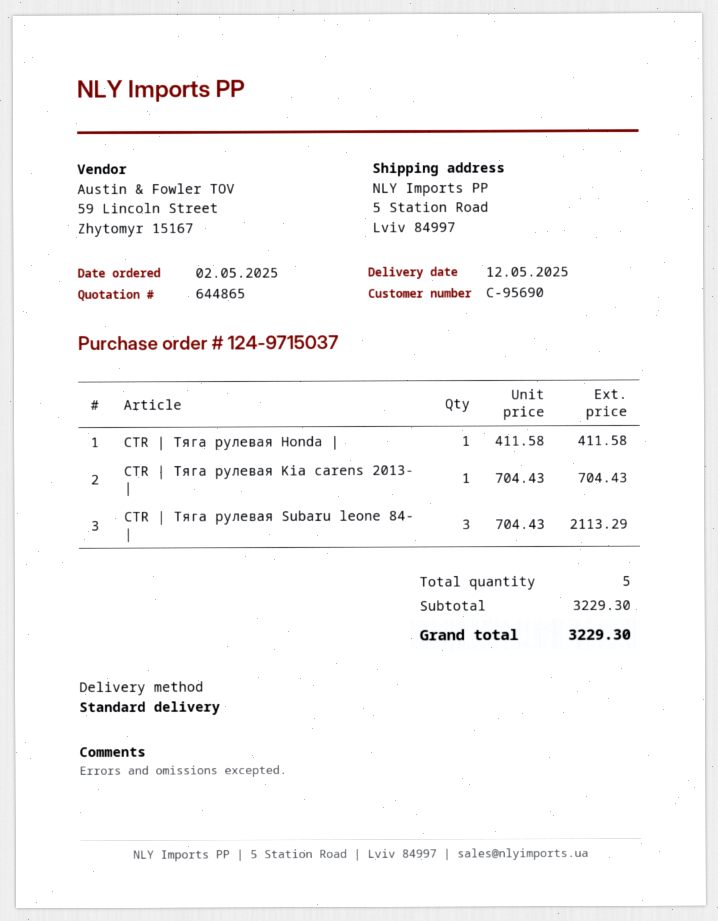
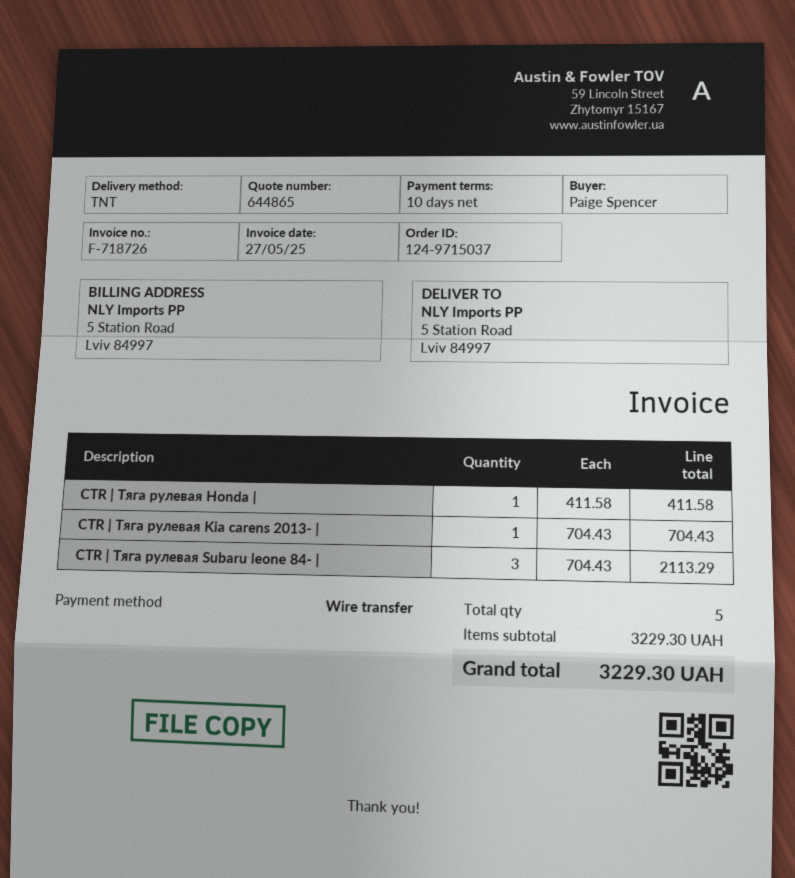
shipping method: standard -> TNT

